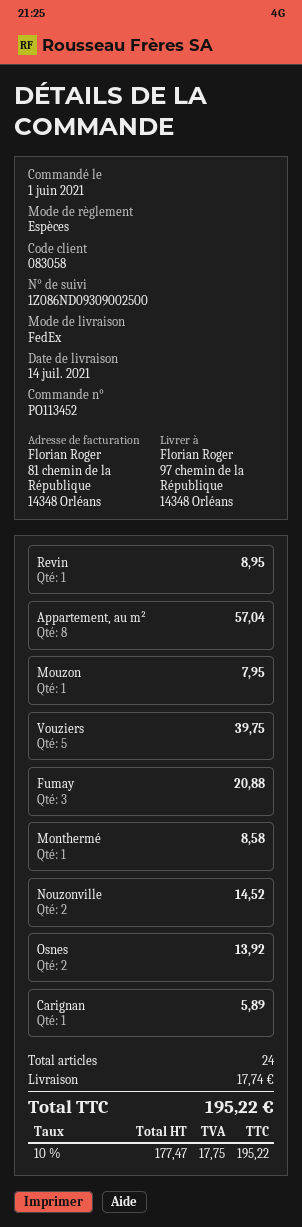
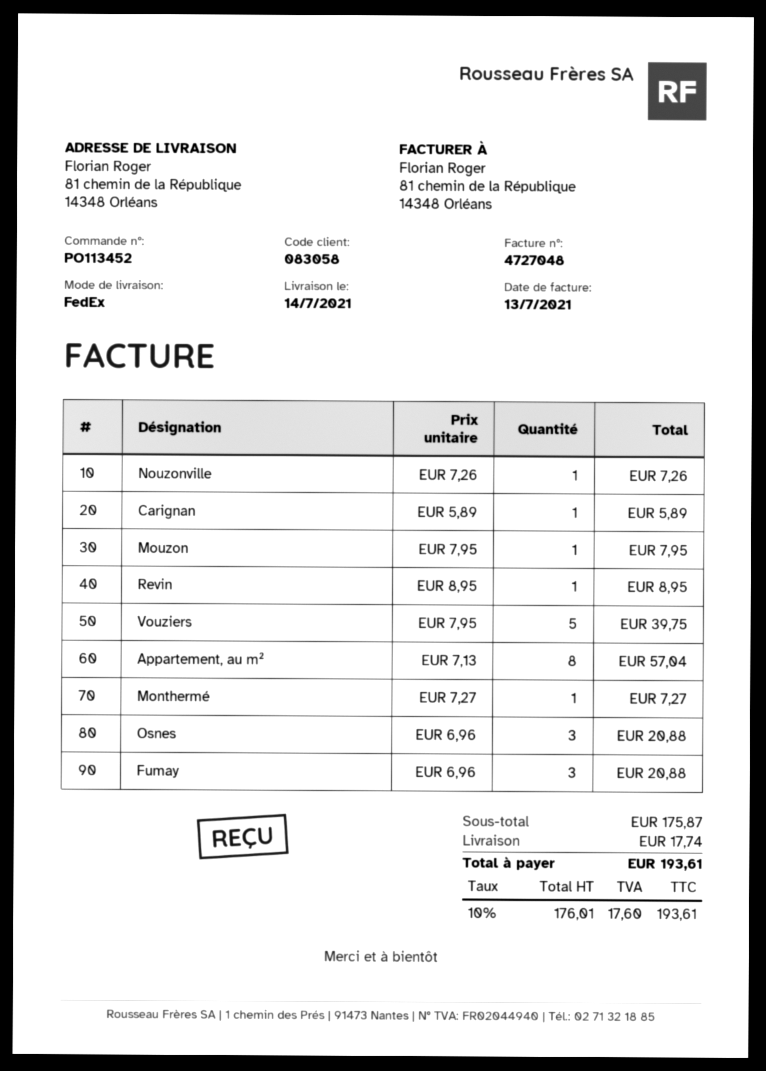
ship to: 97 chemin de la République, 14348 Orléans -> 81 chemin de la République, 14348 Orléans
Monthermé: 1 for 8.58 -> 1 for 7.27
Nouzonville: 2 for 14.52 -> 1 for 7.26
Osnes: 2 for 13.92 -> 3 for 20.88
net: 177.47 -> 176.01
tax: 10% = 17.75 -> 10% = 17.60
total: 195.22 -> 193.61

